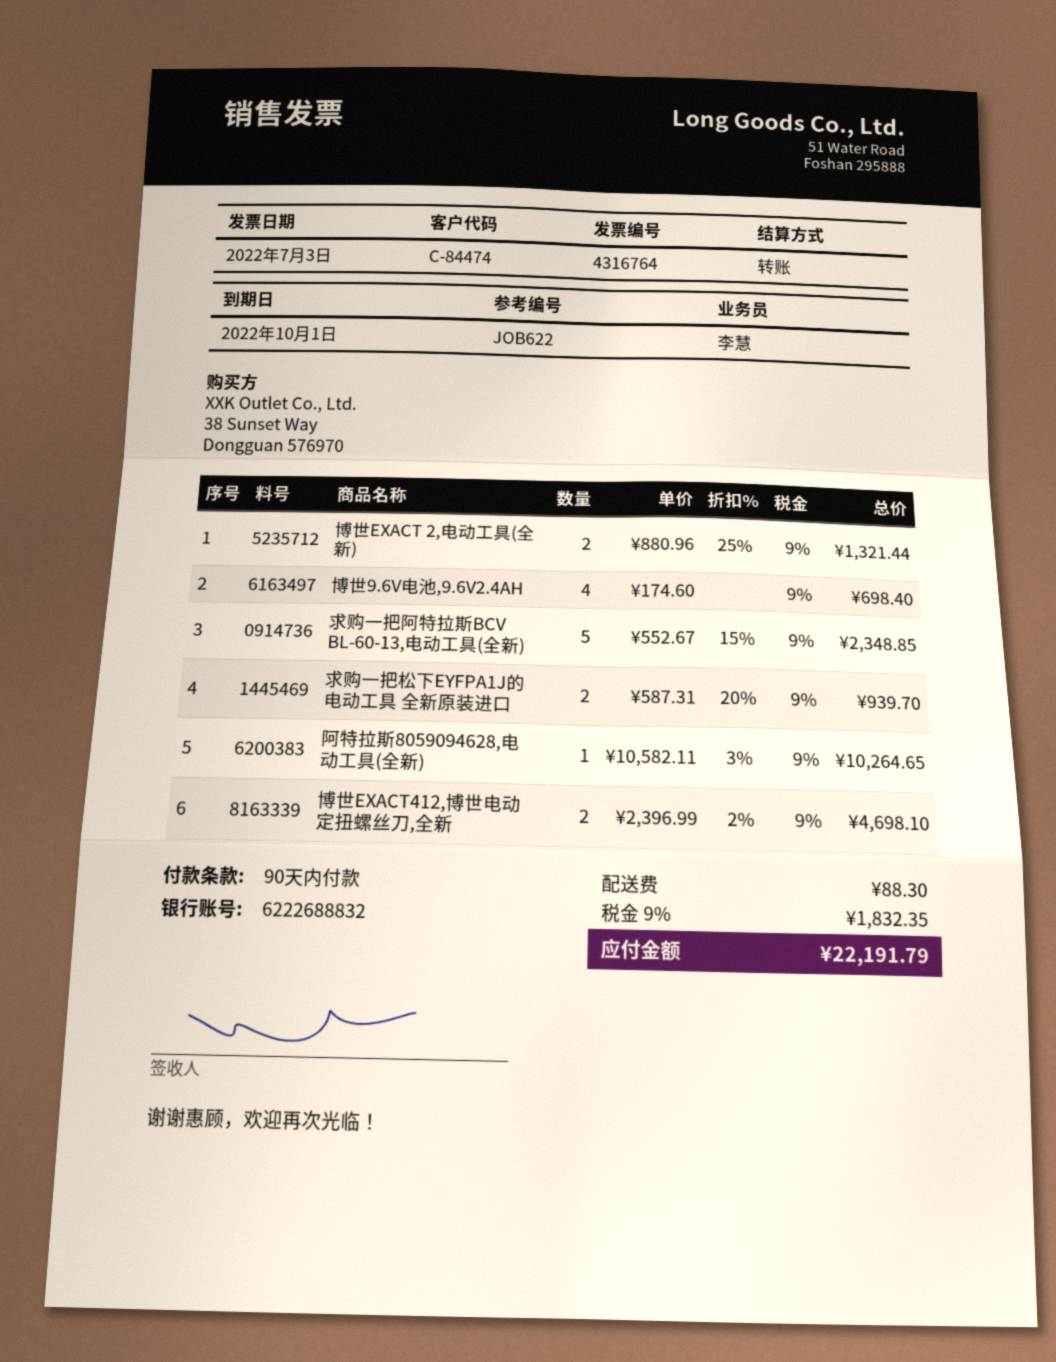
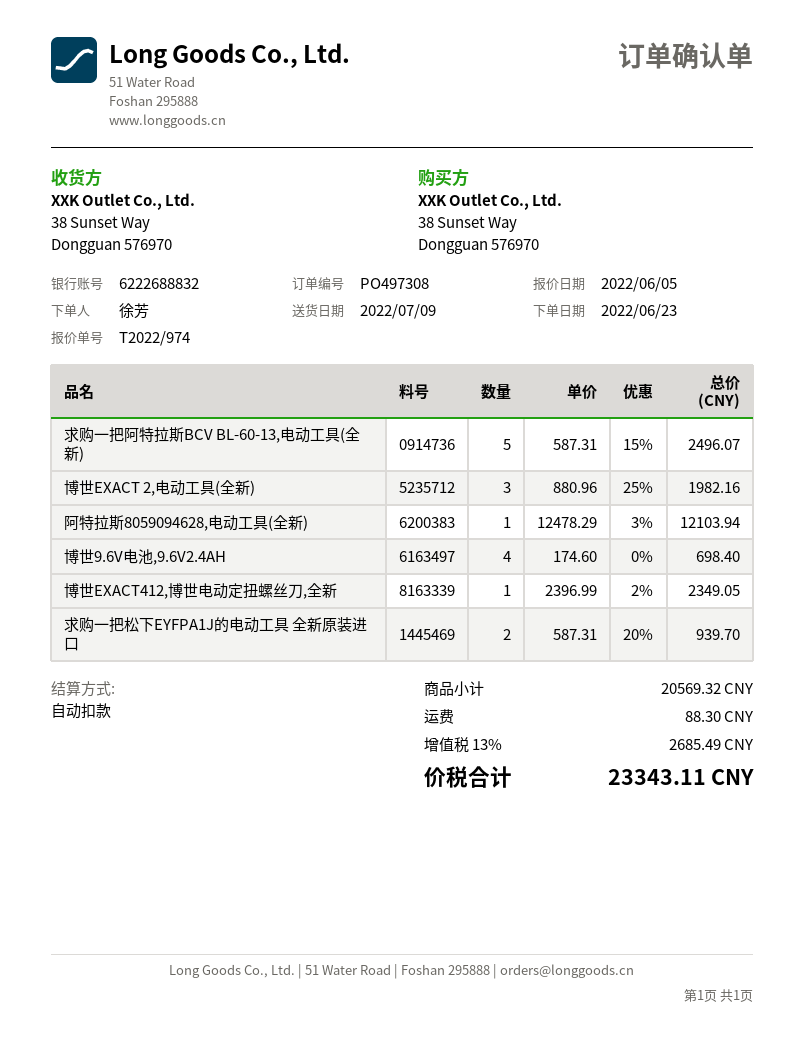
payment method: bank transfer -> direct debit
博世EXACT 2,电动工具(全新): 2 x 880.96 - 25% = 1321.44 -> 3 x 880.96 - 25% = 1982.16
求购一把阿特拉斯BCV BL-60-13,电动工具(全新): 5 x 552.67 - 15% = 2348.85 -> 5 x 587.31 - 15% = 2496.07
阿特拉斯8059094628,电动工具(全新): 1 x 10582.11 - 3% = 10264.65 -> 1 x 12478.29 - 3% = 12103.94
博世EXACT412,博世电动定扭螺丝刀,全新: 2 x 2396.99 - 2% = 4698.10 -> 1 x 2396.99 - 2% = 2349.05
tax: 9% = 1832.35 -> 13% = 2685.49
total: 22191.79 -> 23343.11

